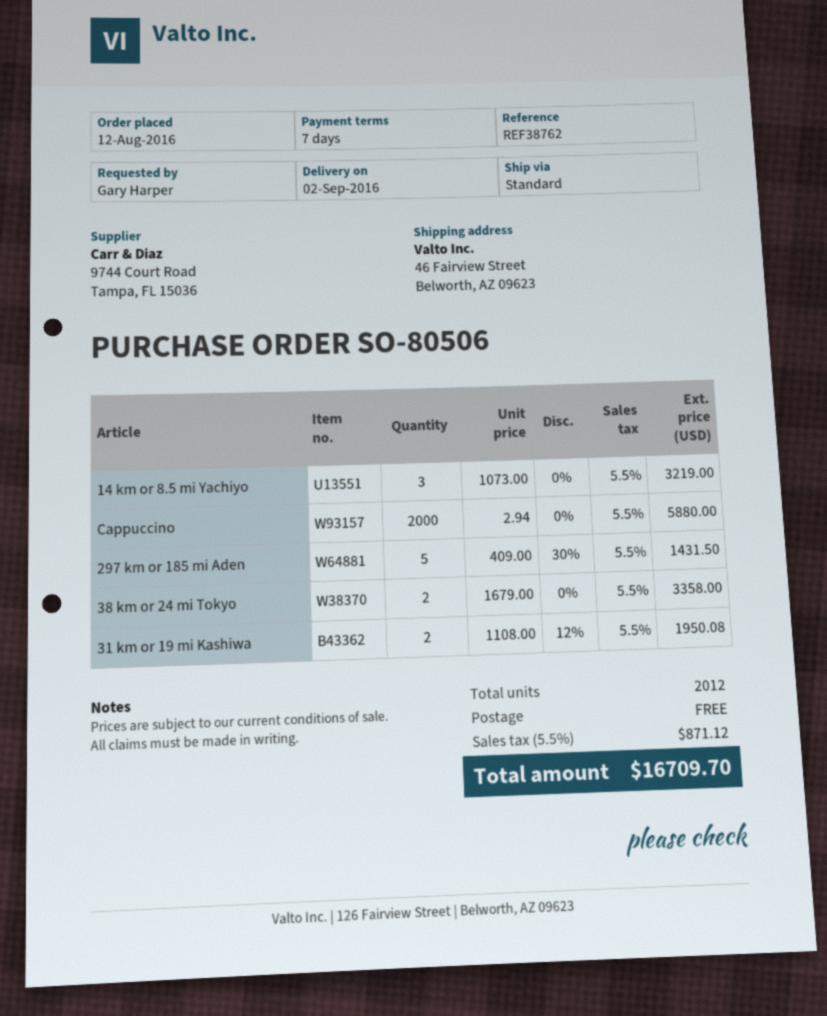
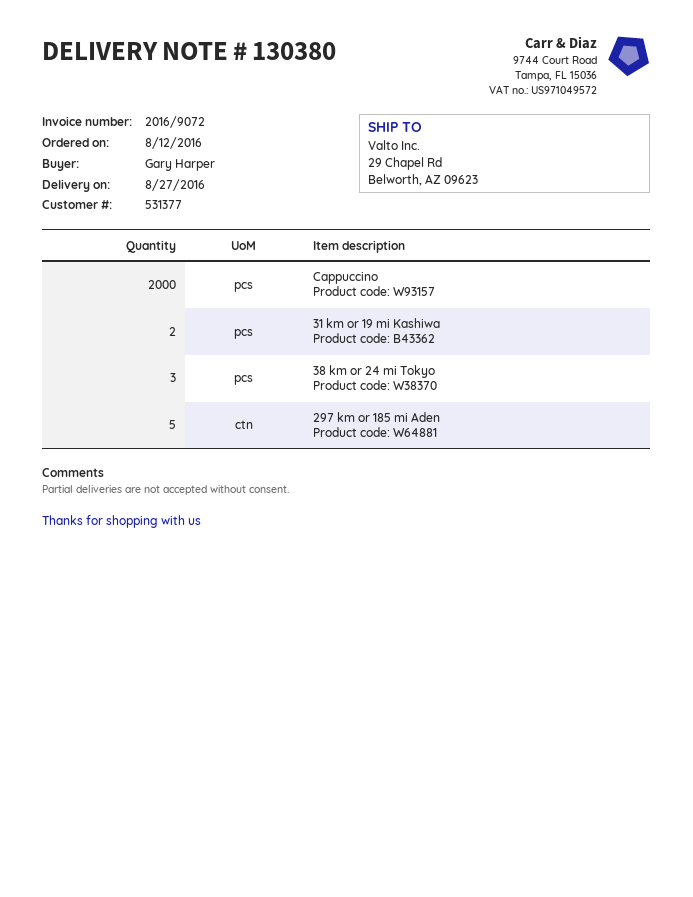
delivery date: 2016-09-02 -> 2016-08-27
ship to: 46 Fairview Street, Belworth, AZ 09623 -> 29 Chapel Rd, Belworth, AZ 09623
14 km or 8.5 mi Yachiyo: 3 -> none
38 km or 24 mi Tokyo: 2 -> 3

